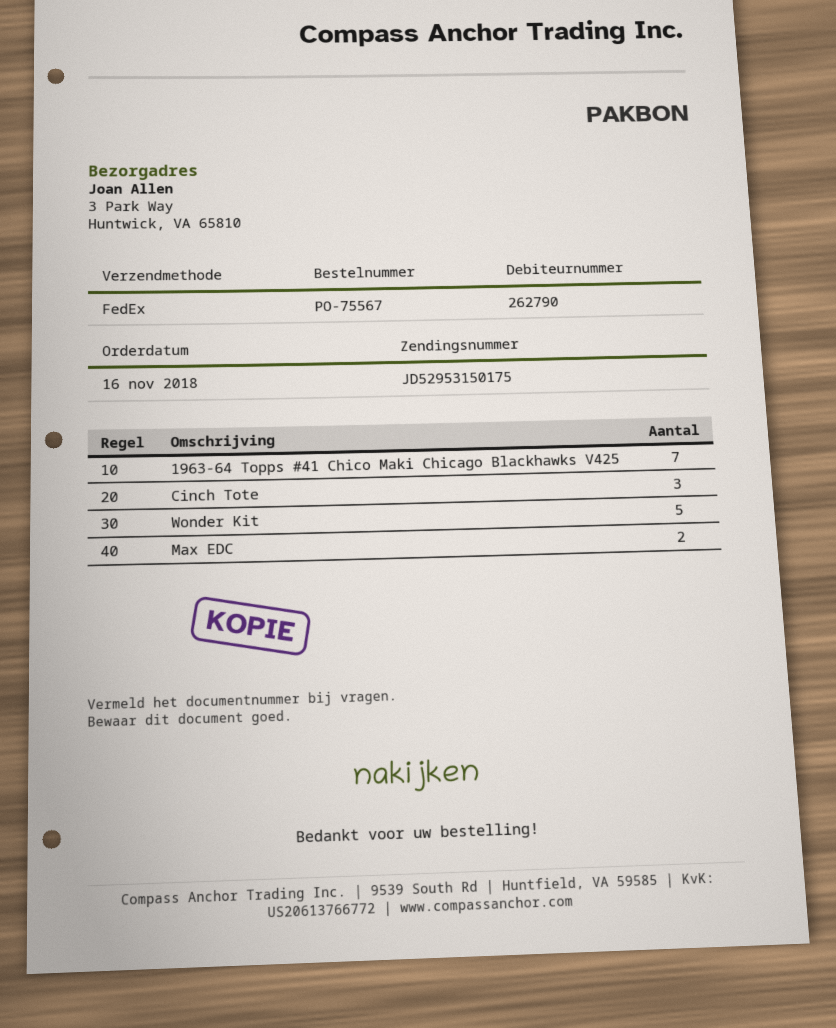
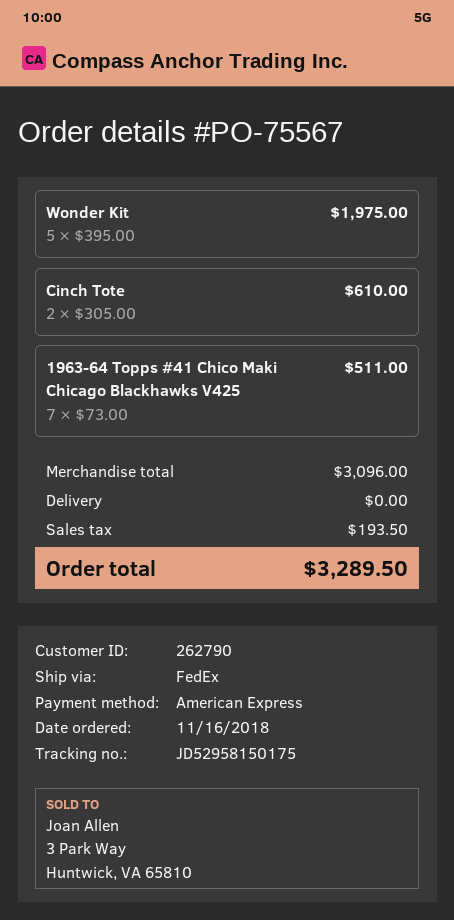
tracking number: JD52953150175 -> JD52958150175
Cinch Tote: 3 -> 2
Max EDC: 2 -> none

